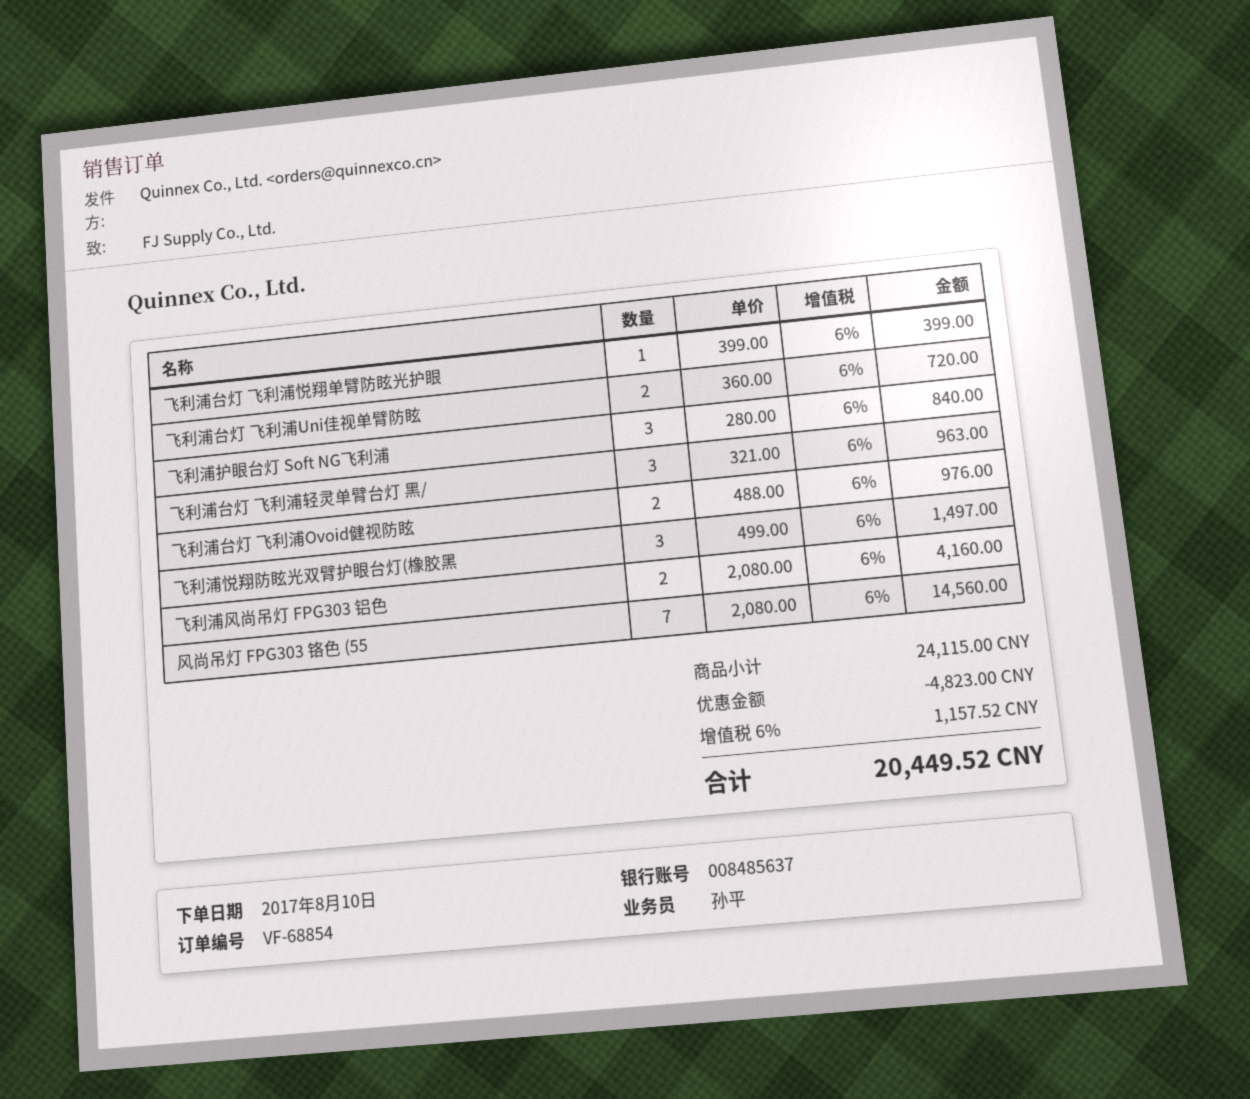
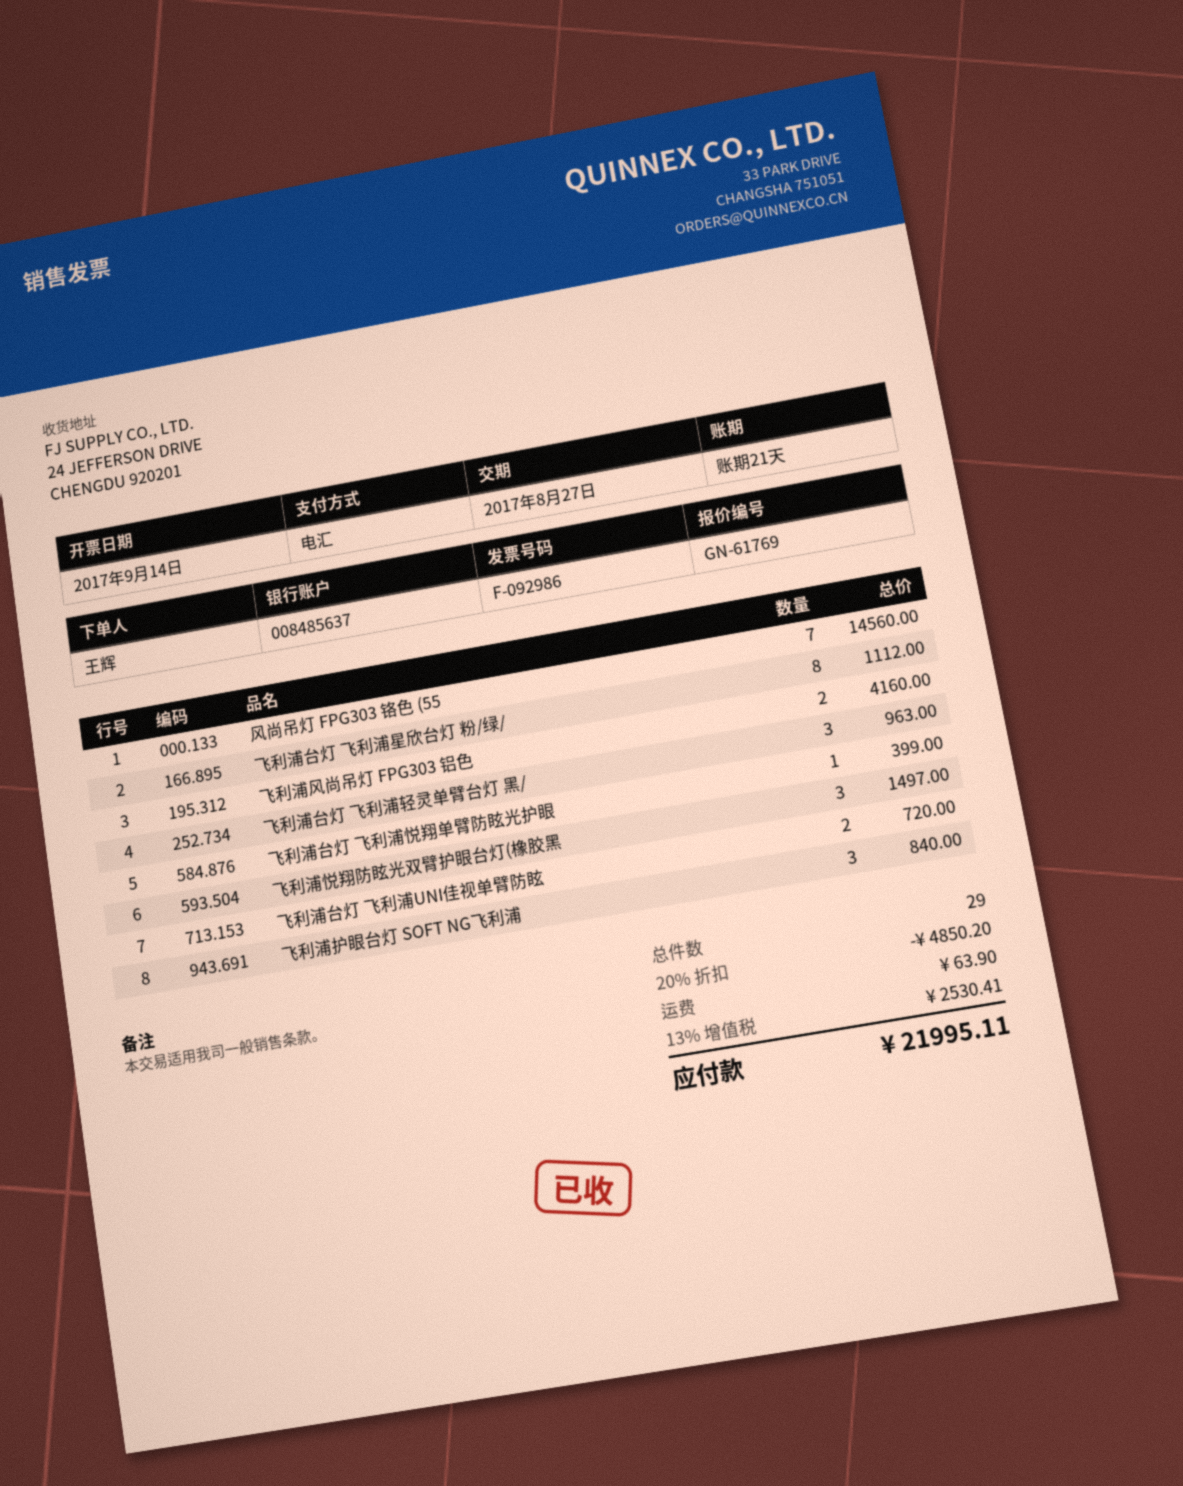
飞利浦台灯 飞利浦Ovoid健视防眩: 2 for 976.00 -> none
飞利浦台灯 飞利浦星欣台灯 粉/绿/: none -> 8 for 1112.00
discount: 4823.00 -> 4850.20
shipping: none -> 63.90
tax: 6% = 1157.52 -> 13% = 2530.41
total: 20449.52 -> 21995.11

